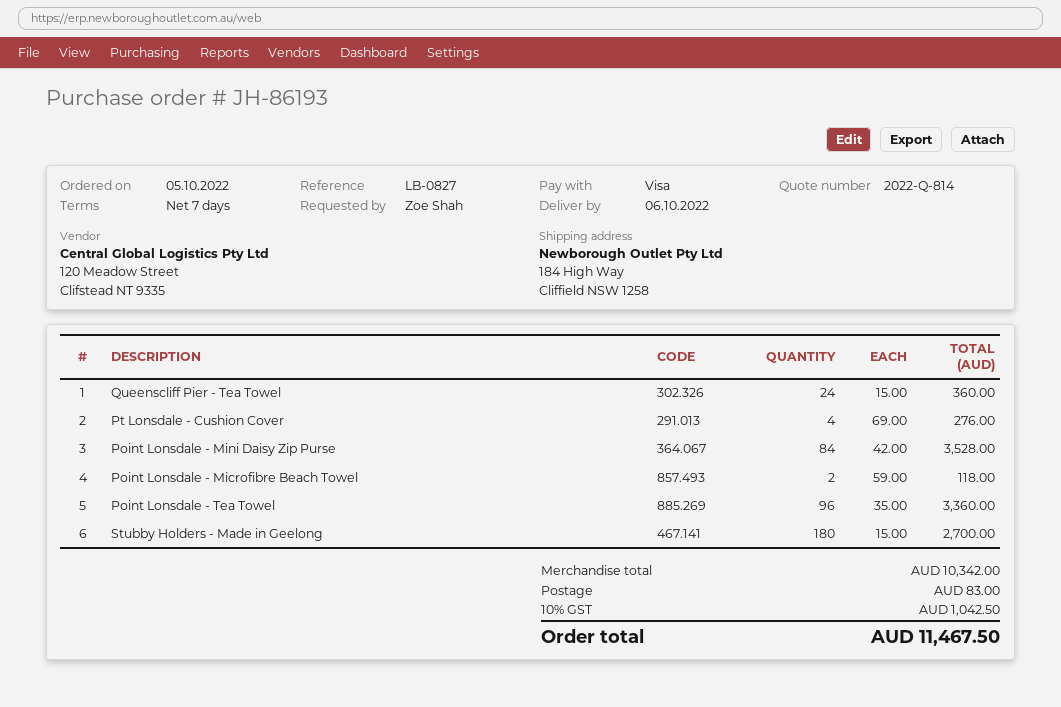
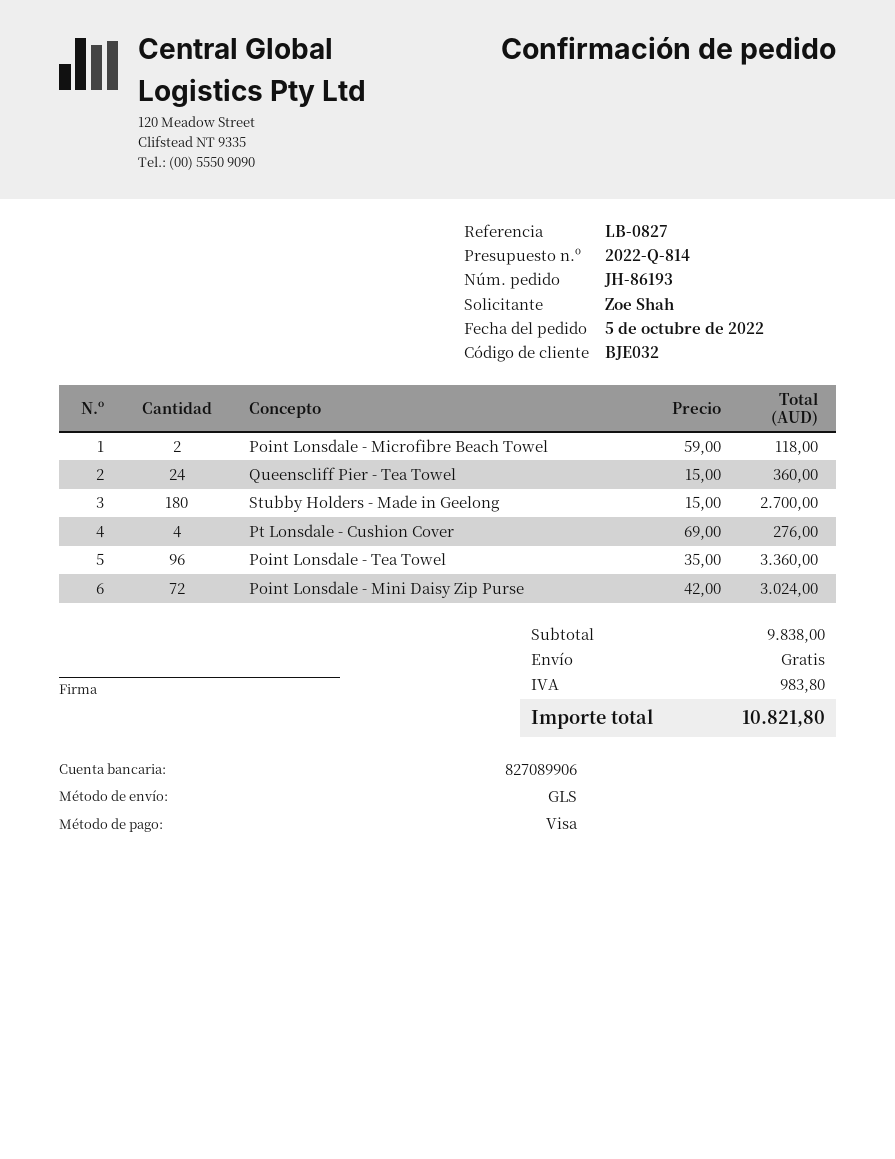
Point Lonsdale - Mini Daisy Zip Purse: 84 x 42.00 = 3528.00 -> 72 x 42.00 = 3024.00
subtotal: 10342.00 -> 9838.00
shipping: 83.00 -> 0.00
tax: 1042.50 -> 983.80
total: 11467.50 -> 10821.80

